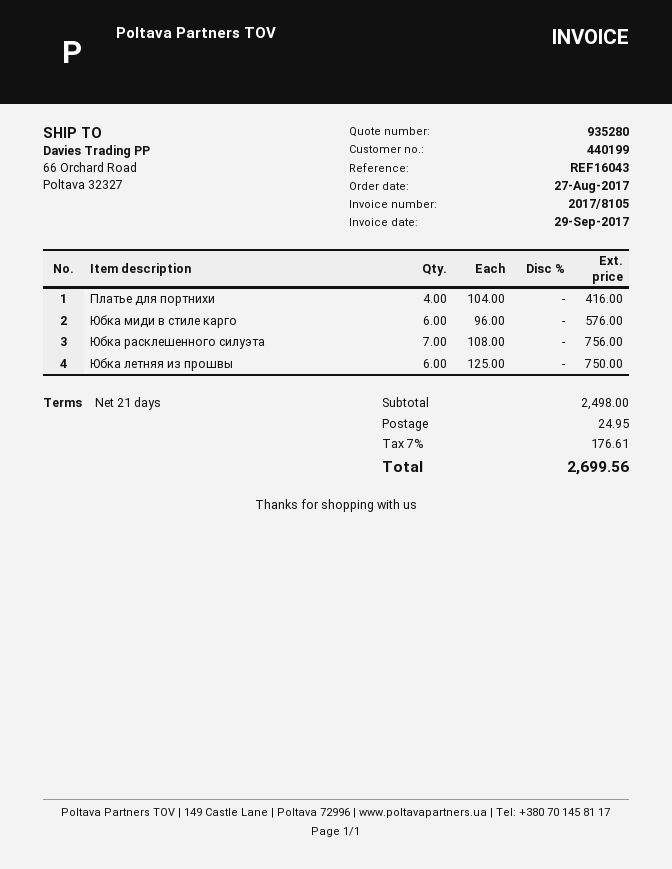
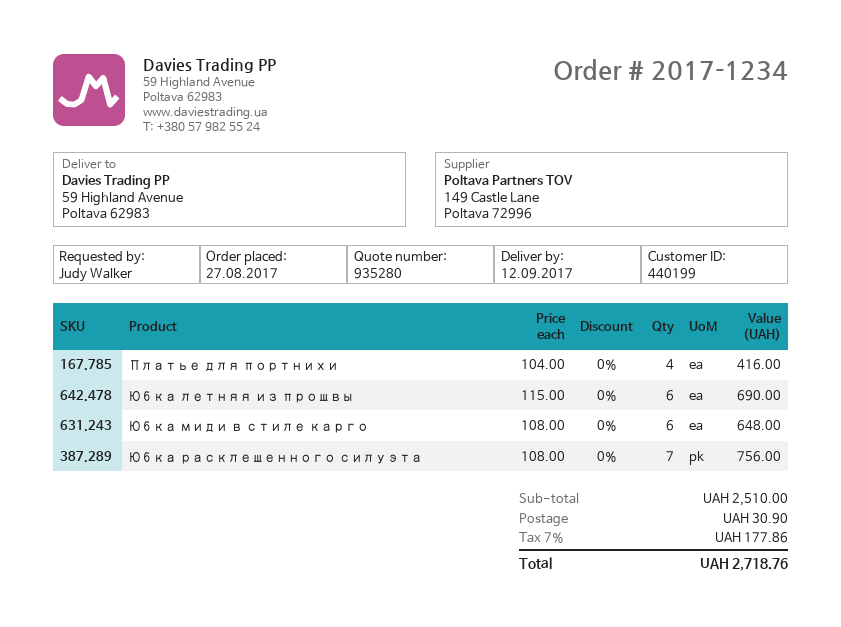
ship to: 66 Orchard Road, Poltava 32327 -> 59 Highland Avenue, Poltava 62983
Юбка миди в стиле карго: 6 x 96.00 = 576.00 -> 6 x 108.00 = 648.00
Юбка летняя из прошвы: 6 x 125.00 = 750.00 -> 6 x 115.00 = 690.00
subtotal: 2498.00 -> 2510.00
shipping: 24.95 -> 30.90
tax: 7% = 176.61 -> 7% = 177.86
total: 2699.56 -> 2718.76

